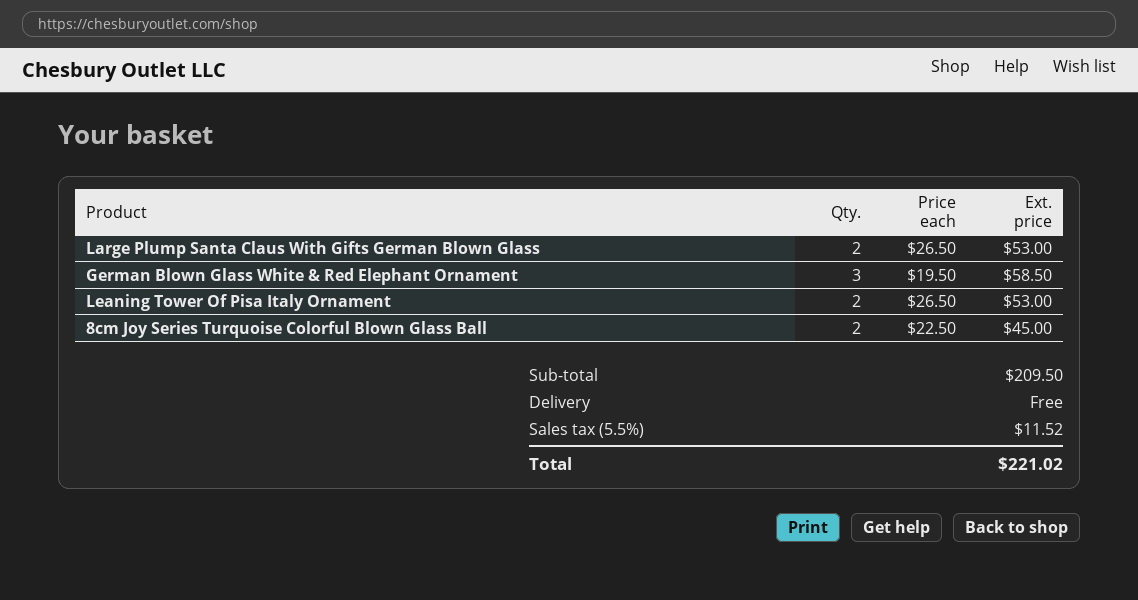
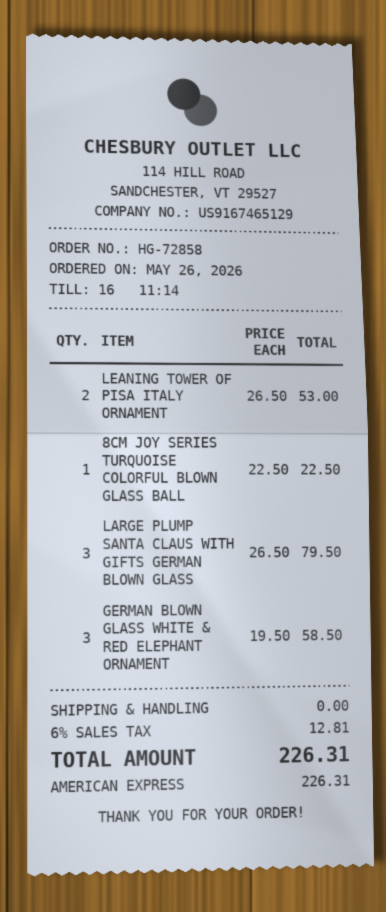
Large Plump Santa Claus With Gifts German Blown Glass: 2 x 26.50 = 53.00 -> 3 x 26.50 = 79.50
8cm Joy Series Turquoise Colorful Blown Glass Ball: 2 x 22.50 = 45.00 -> 1 x 22.50 = 22.50
tax: 5.5% = 11.52 -> 6% = 12.81
total: 221.02 -> 226.31

